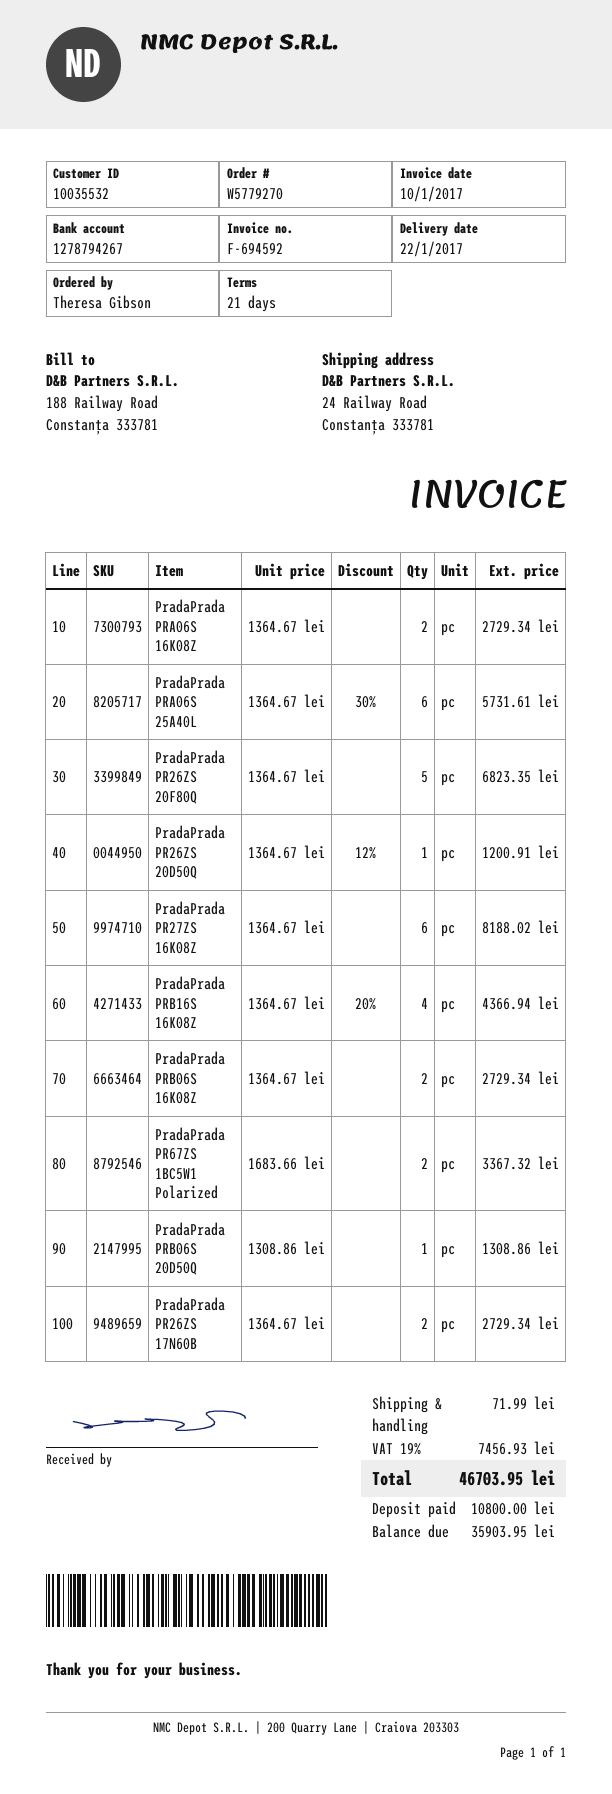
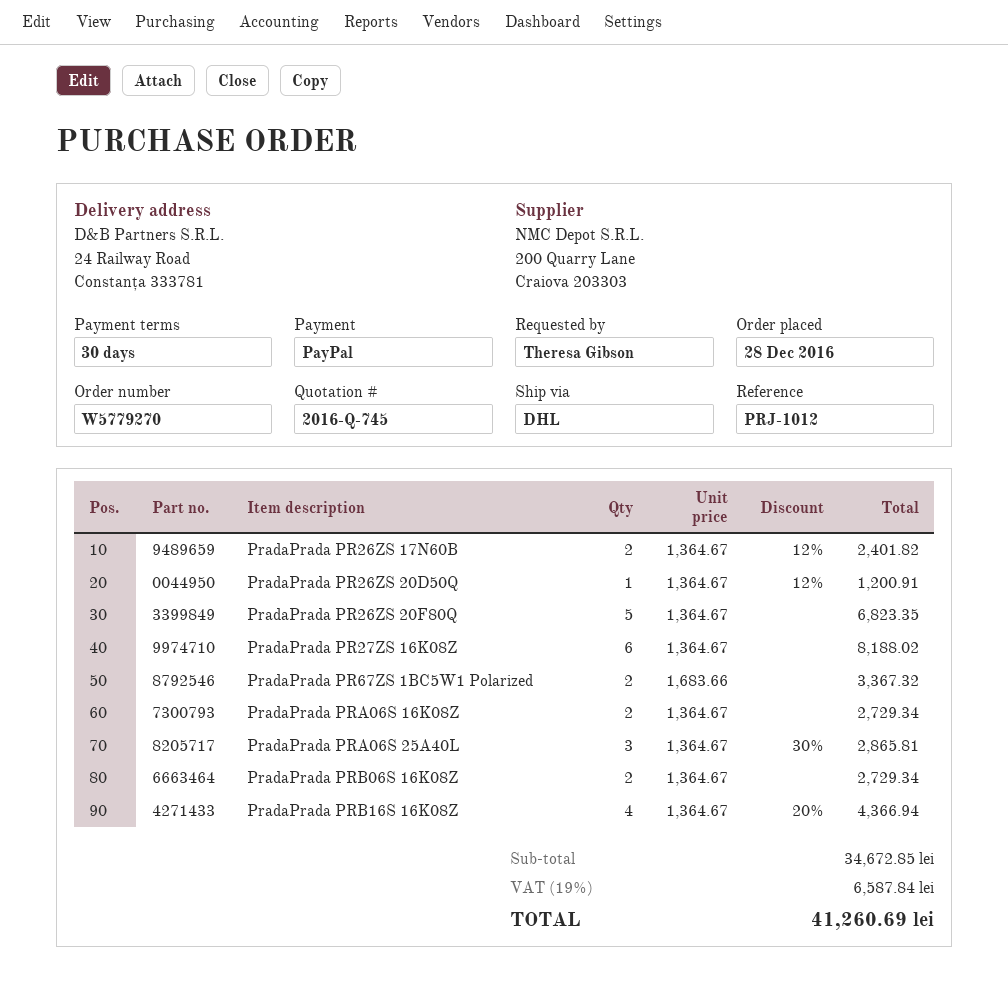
payment terms: 21 days -> 30 days
PradaPrada PRA06S 25A40L: 6 x 1364.67 - 30% = 5731.61 -> 3 x 1364.67 - 30% = 2865.81
PradaPrada PRB06S 20D50Q: 1 x 1308.86 = 1308.86 -> none
PradaPrada PR26ZS 17N60B: 2 x 1364.67 = 2729.34 -> 2 x 1364.67 - 12% = 2401.82
shipping: 71.99 -> none
tax: 19% = 7456.93 -> 19% = 6587.84
total: 46703.95 -> 41260.69

